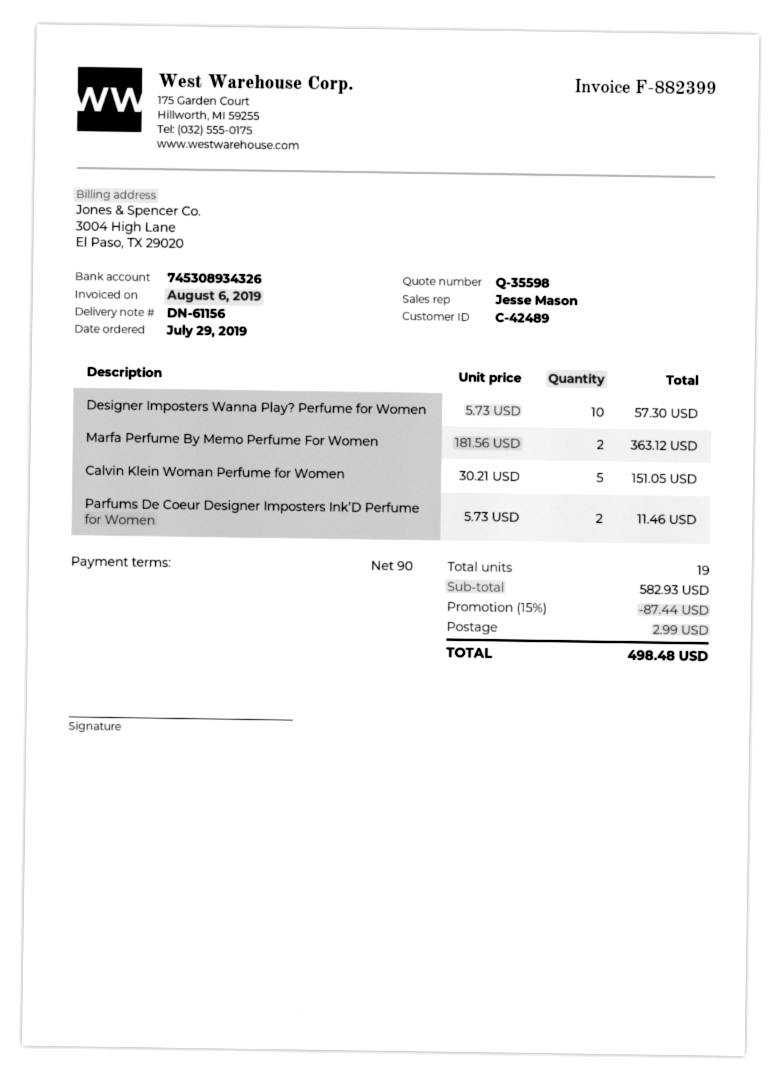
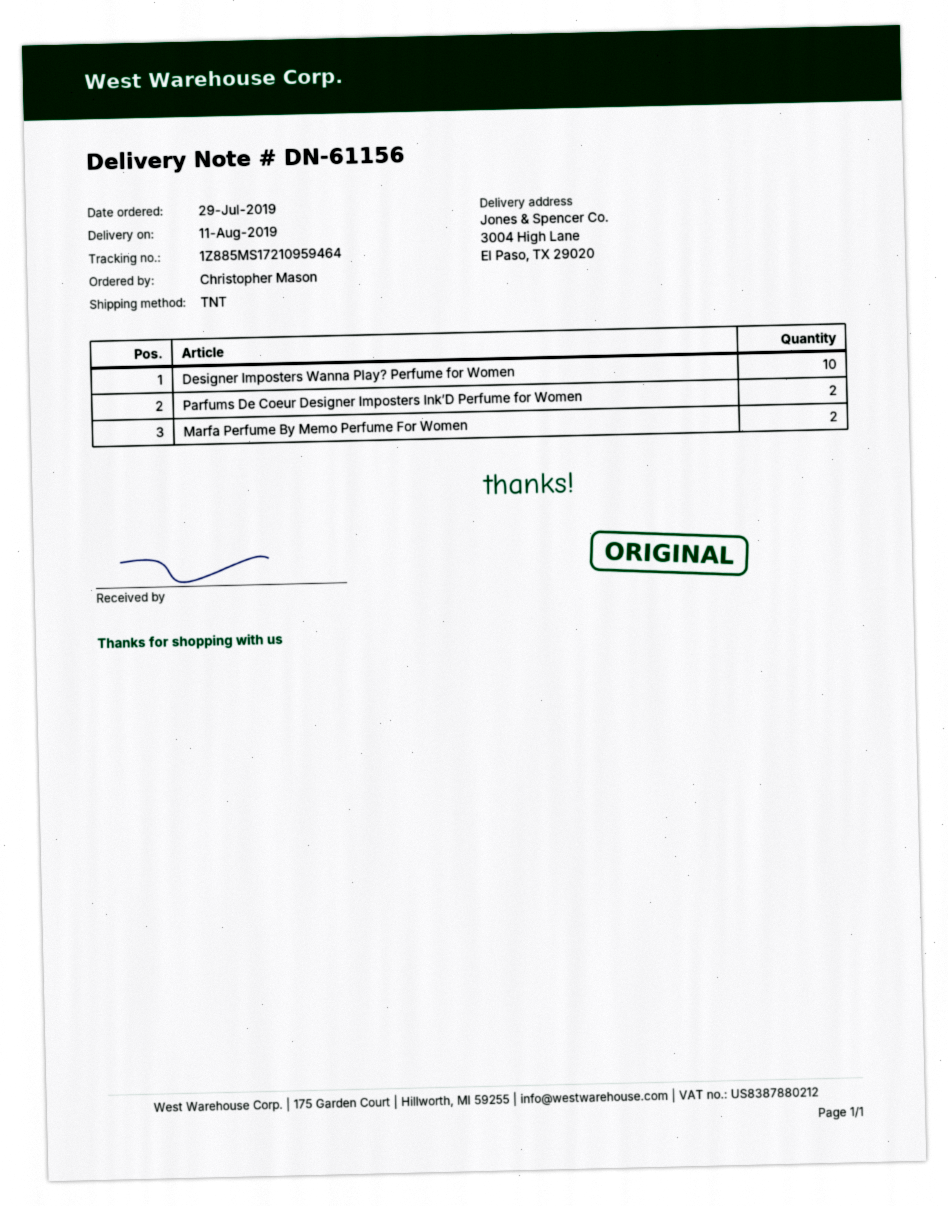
Calvin Klein Woman Perfume for Women: 5 -> none

